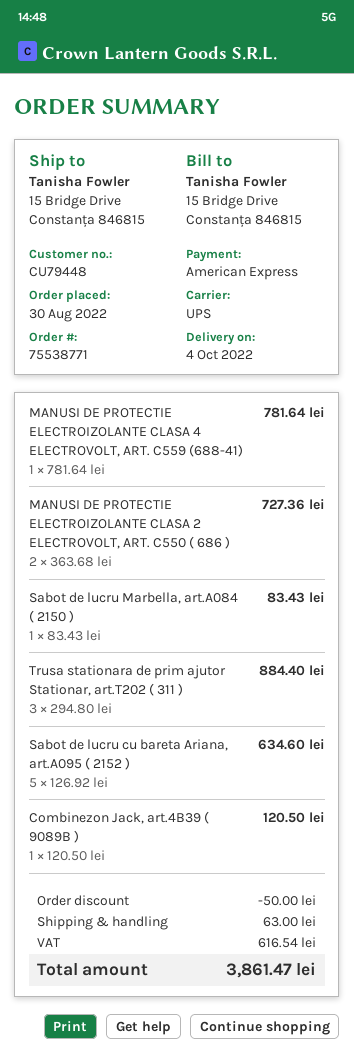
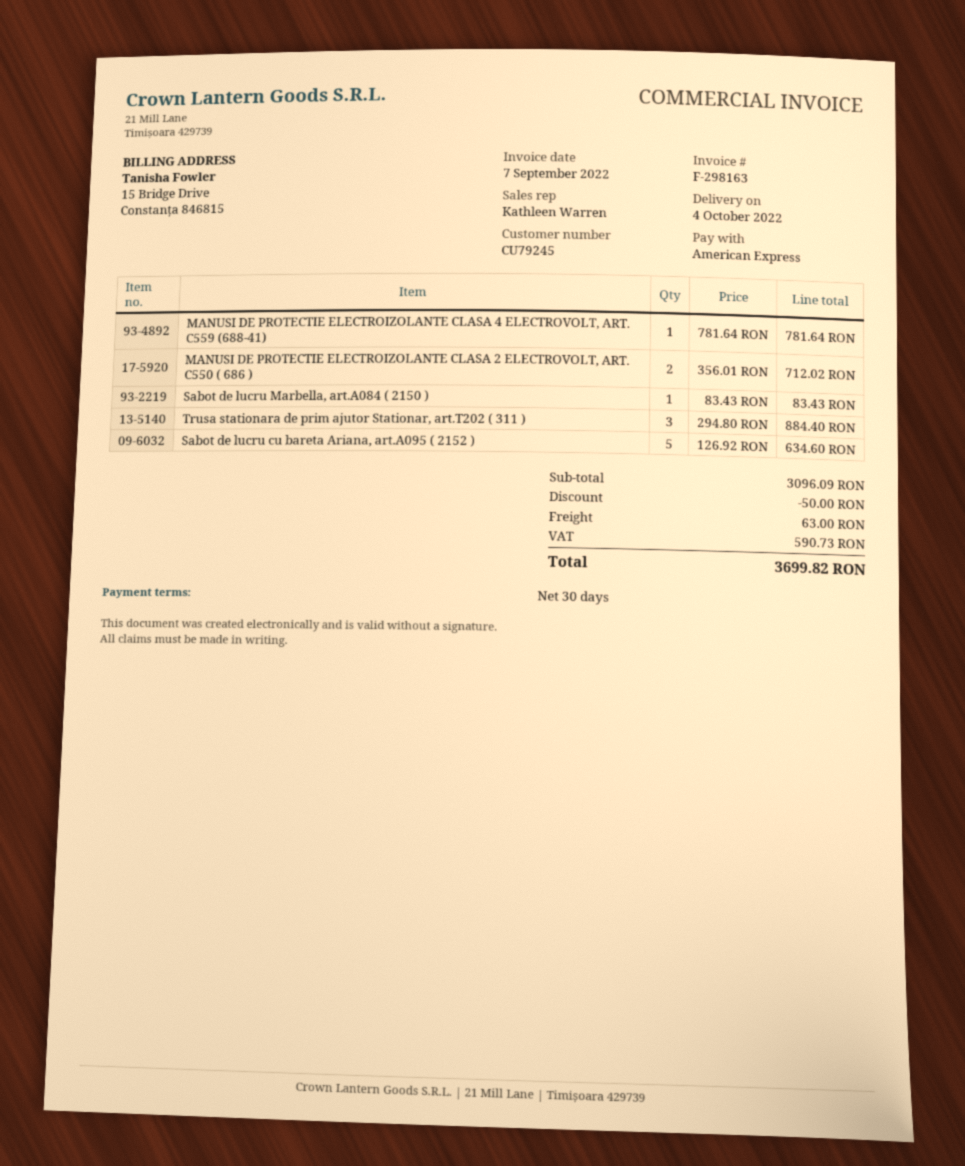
customer number: CU79448 -> CU79245
MANUSI DE PROTECTIE ELECTROIZOLANTE CLASA 2 ELECTROVOLT, ART. C550 ( 686 ): 2 x 363.68 = 727.36 -> 2 x 356.01 = 712.02
Combinezon Jack, art.4B39 ( 9089B ): 1 x 120.50 = 120.50 -> none
tax: 616.54 -> 590.73
total: 3861.47 -> 3699.82

